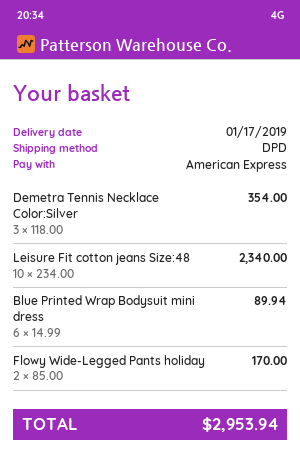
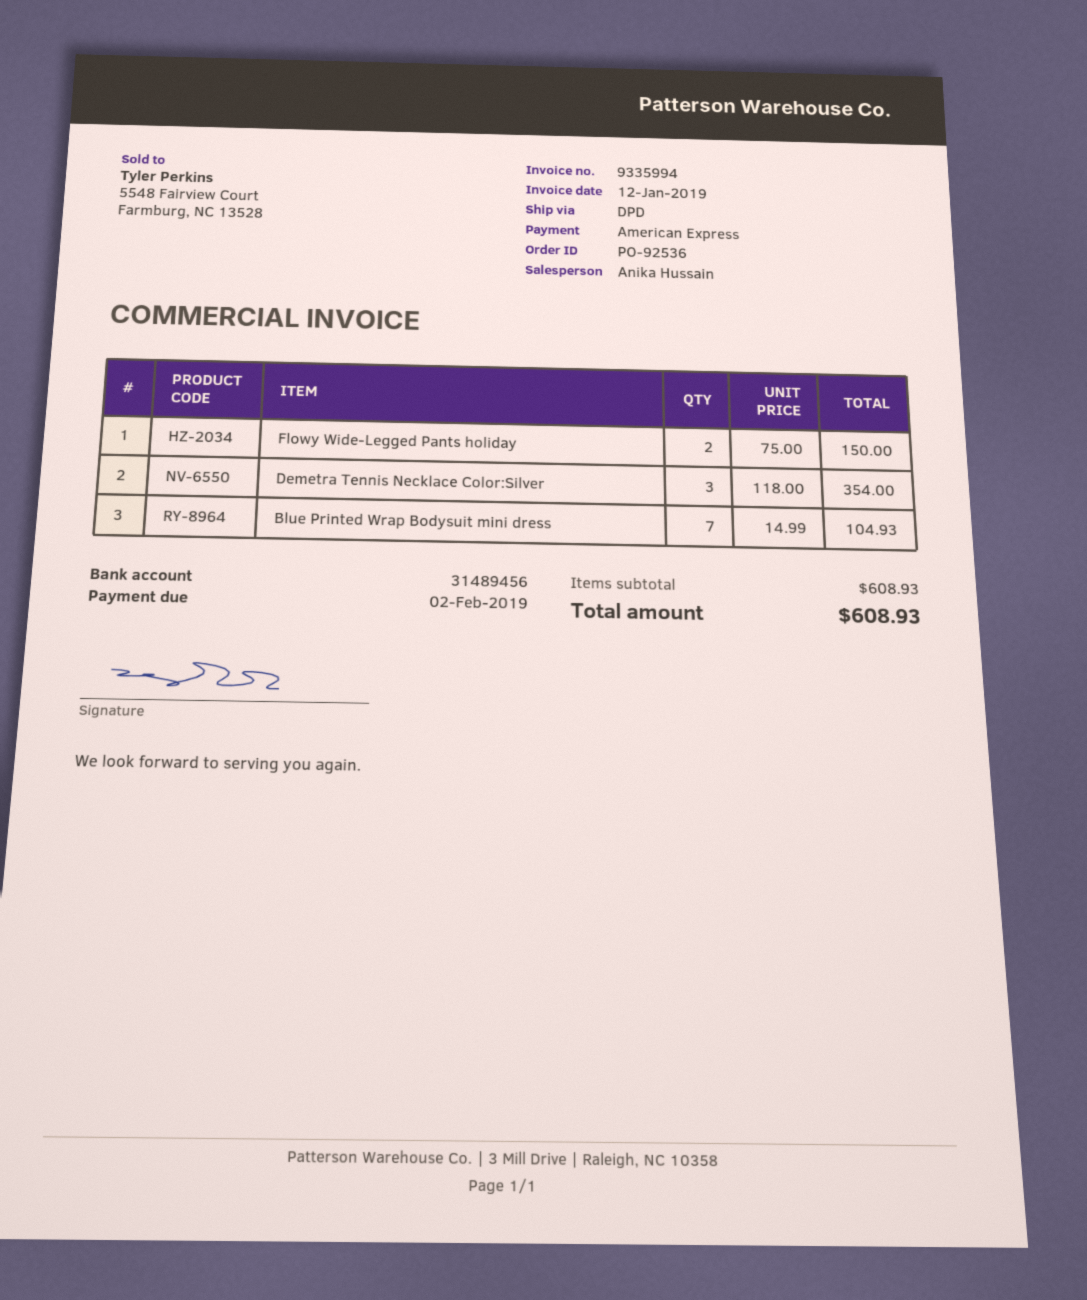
Leisure Fit cotton jeans Size:48: 10 x 234.00 = 2340.00 -> none
Blue Printed Wrap Bodysuit mini dress: 6 x 14.99 = 89.94 -> 7 x 14.99 = 104.93
Flowy Wide-Legged Pants holiday: 2 x 85.00 = 170.00 -> 2 x 75.00 = 150.00
total: 2953.94 -> 608.93

